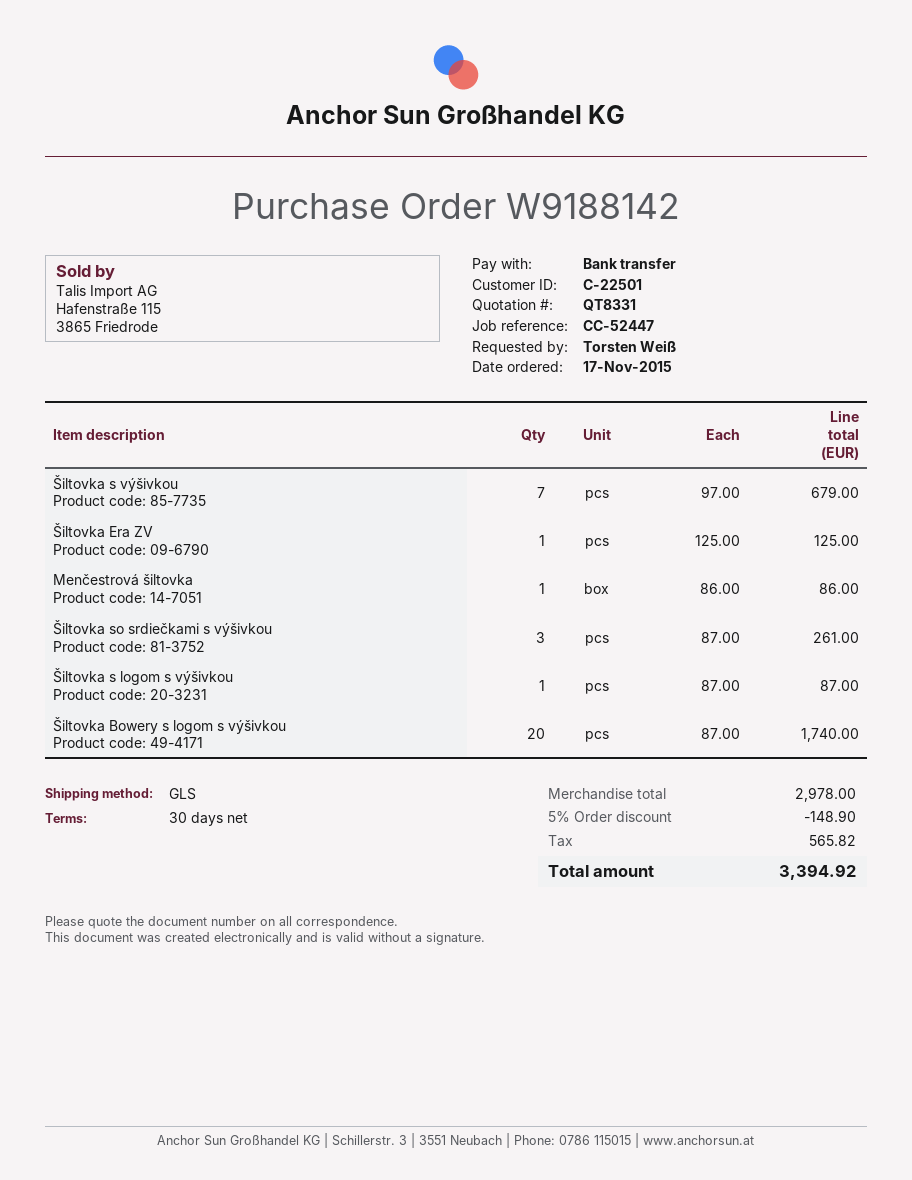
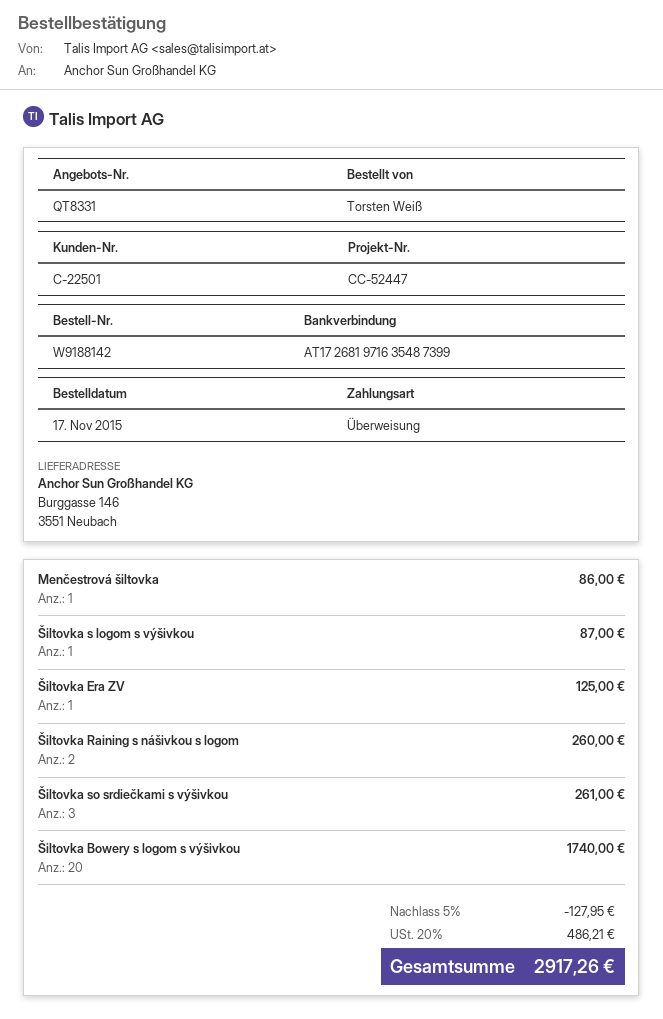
Šiltovka s výšivkou: 7 for 679.00 -> none
Šiltovka Raining s nášivkou s logom: none -> 2 for 260.00
discount: 5% = 148.90 -> 5% = 127.95
tax: 565.82 -> 486.21
total: 3394.92 -> 2917.26

